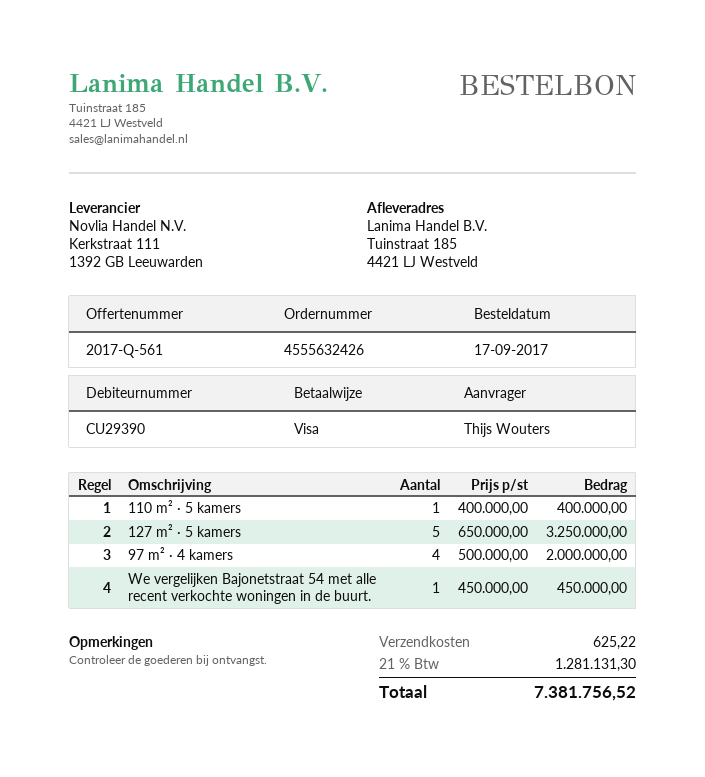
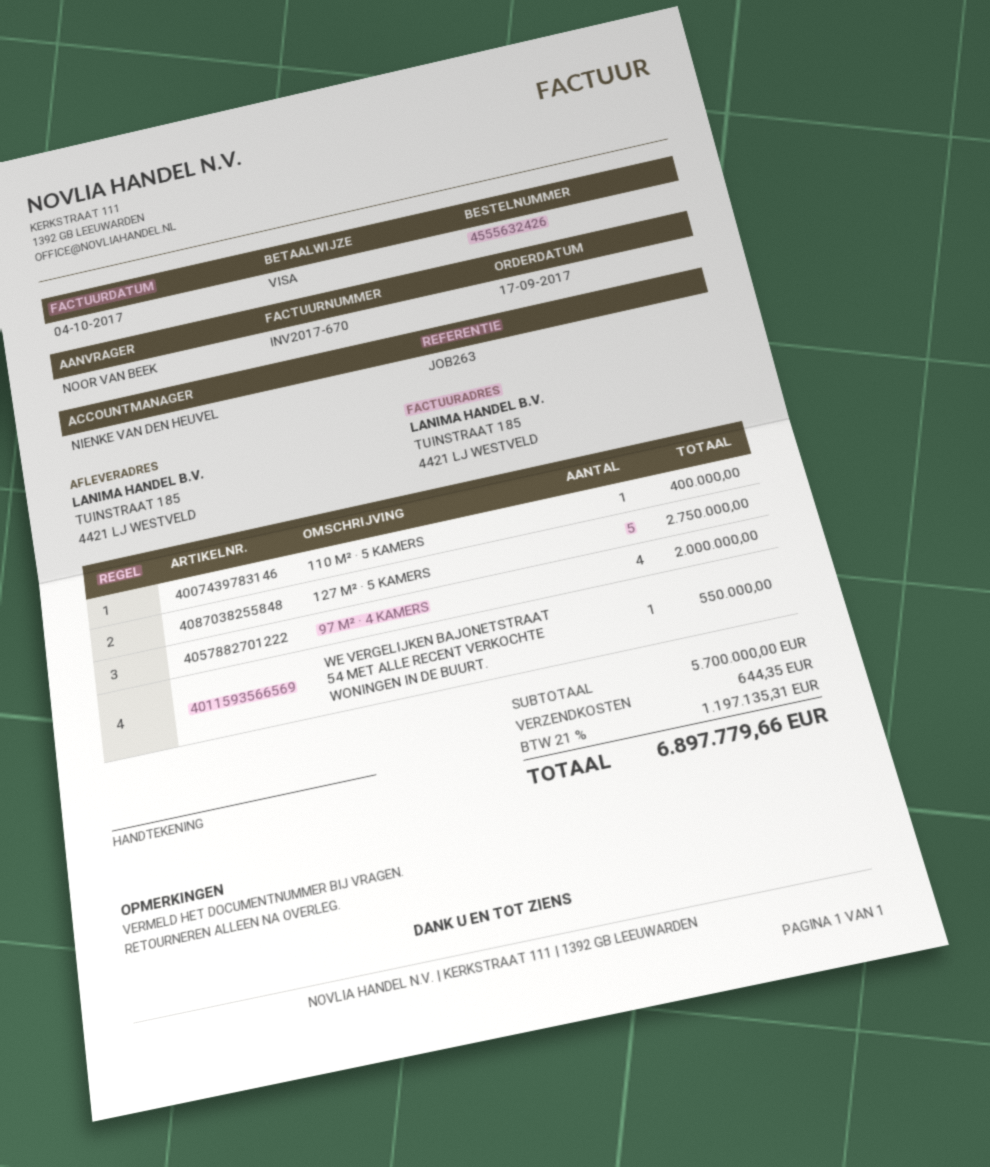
ordered by: Thijs Wouters -> NOOR VAN BEEK
127 m² · 5 kamers: 5 for 3250000.00 -> 5 for 2750000.00
We vergelijken Bajonetstraat 54 met alle recent verkochte woningen in de buurt.: 1 for 450000.00 -> 1 for 550000.00
shipping: 625.22 -> 644.35
tax: 21% = 1281131.30 -> 21% = 1197135.31
total: 7381756.52 -> 6897779.66

